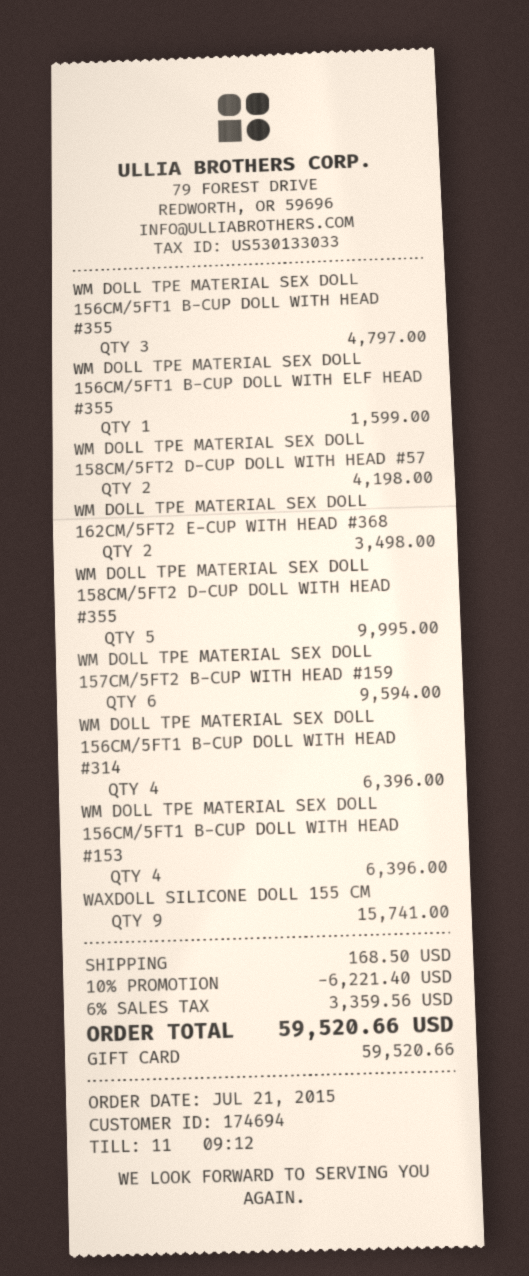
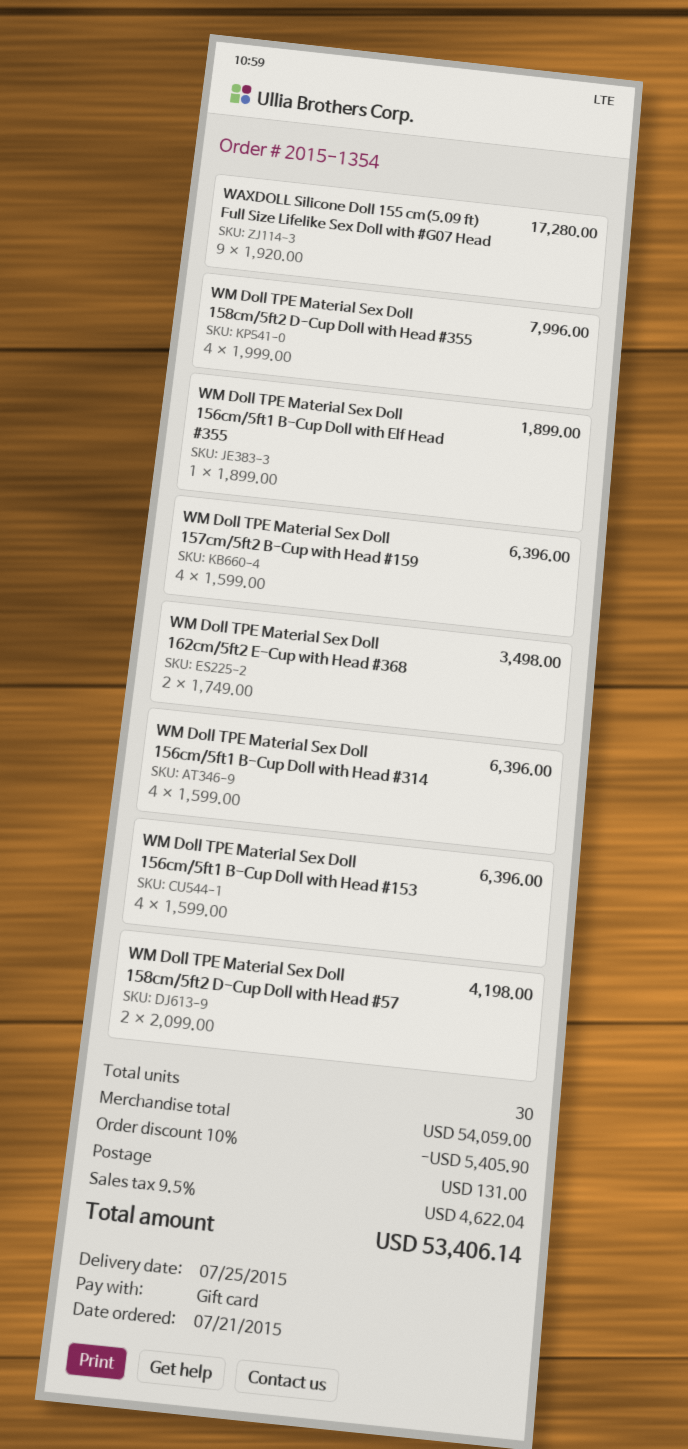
WM DOLL TPE MATERIAL SEX DOLL 156CM/5FT1 B-CUP DOLL WITH HEAD #355: 3 for 4797.00 -> none
WM DOLL TPE MATERIAL SEX DOLL 156CM/5FT1 B-CUP DOLL WITH ELF HEAD #355: 1 for 1599.00 -> 1 for 1899.00
WM DOLL TPE MATERIAL SEX DOLL 158CM/5FT2 D-CUP DOLL WITH HEAD #355: 5 for 9995.00 -> 4 for 7996.00
WM DOLL TPE MATERIAL SEX DOLL 157CM/5FT2 B-CUP WITH HEAD #159: 6 for 9594.00 -> 4 for 6396.00
WAXDOLL SILICONE DOLL 155 CM: 9 for 15741.00 -> 9 for 17280.00
discount: 10% = 6221.40 -> 10% = 5405.90
shipping: 168.50 -> 131.00
tax: 6% = 3359.56 -> 9.5% = 4622.04
total: 59520.66 -> 53406.14

